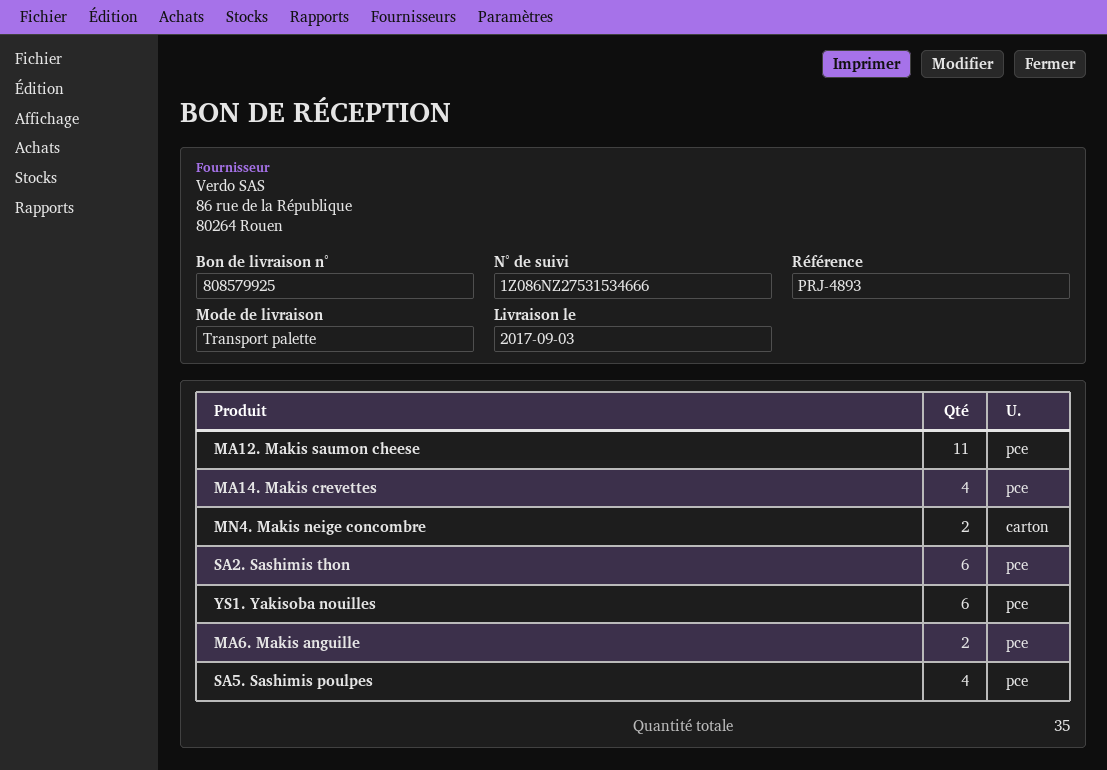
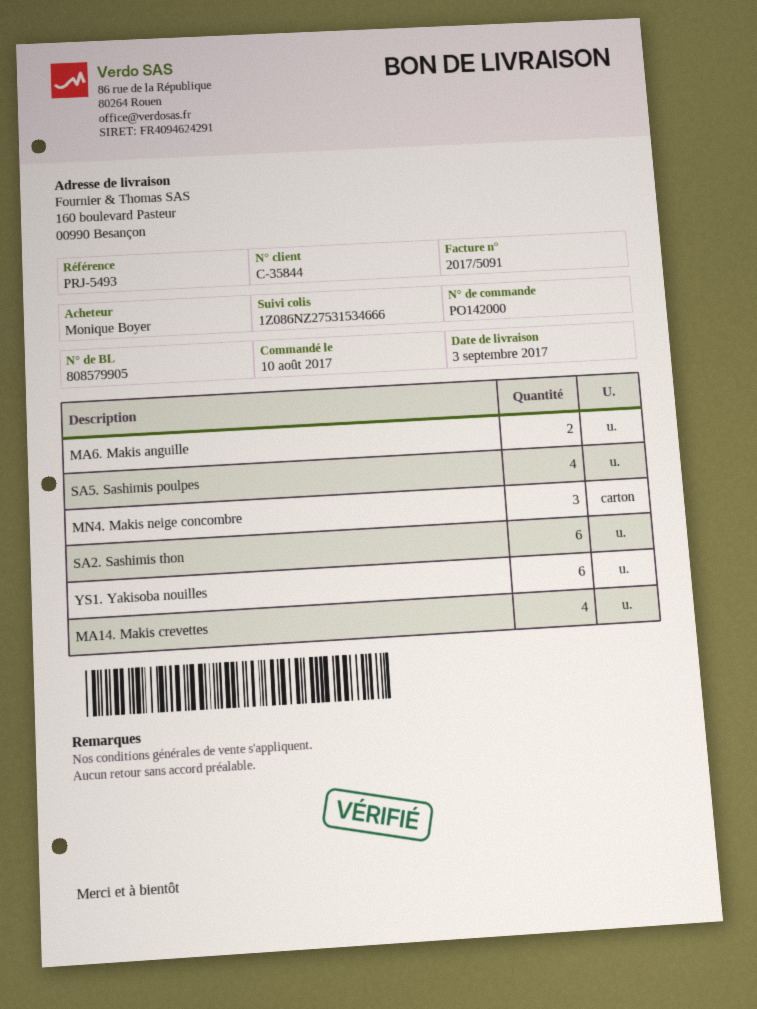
delivery note number: 808579925 -> 808579905
reference: PRJ-4893 -> PRJ-5493
MA12. Makis saumon cheese: 11 -> none
MN4. Makis neige concombre: 2 -> 3

